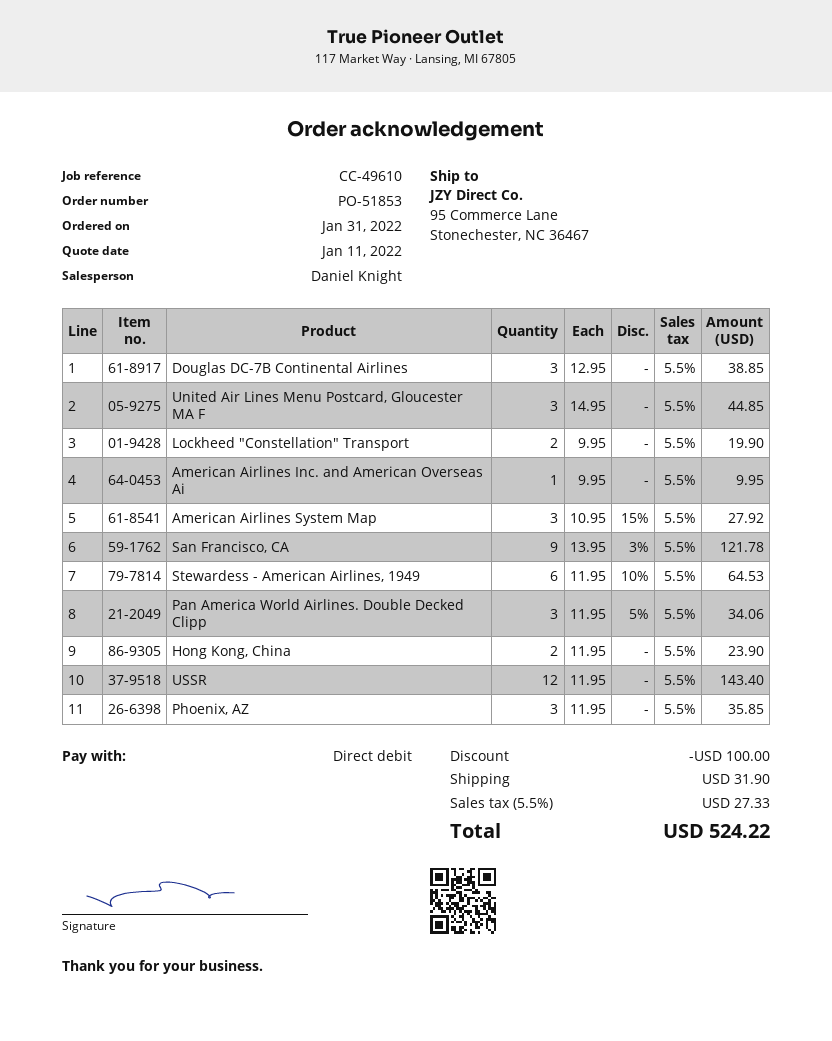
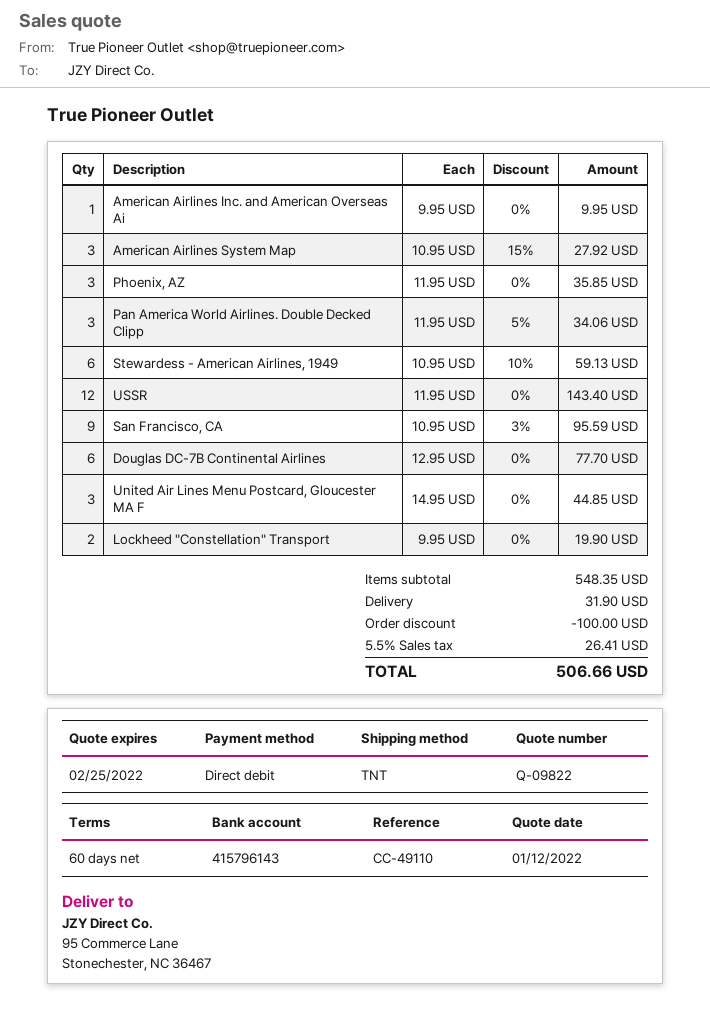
quote date: 2022-01-11 -> 2022-01-12
reference: CC-49610 -> CC-49110
Douglas DC-7B Continental Airlines: 3 x 12.95 = 38.85 -> 6 x 12.95 = 77.70
San Francisco, CA: 9 x 13.95 - 3% = 121.78 -> 9 x 10.95 - 3% = 95.59
Stewardess - American Airlines, 1949: 6 x 11.95 - 10% = 64.53 -> 6 x 10.95 - 10% = 59.13
Hong Kong, China: 2 x 11.95 = 23.90 -> none
tax: 5.5% = 27.33 -> 5.5% = 26.41
total: 524.22 -> 506.66

